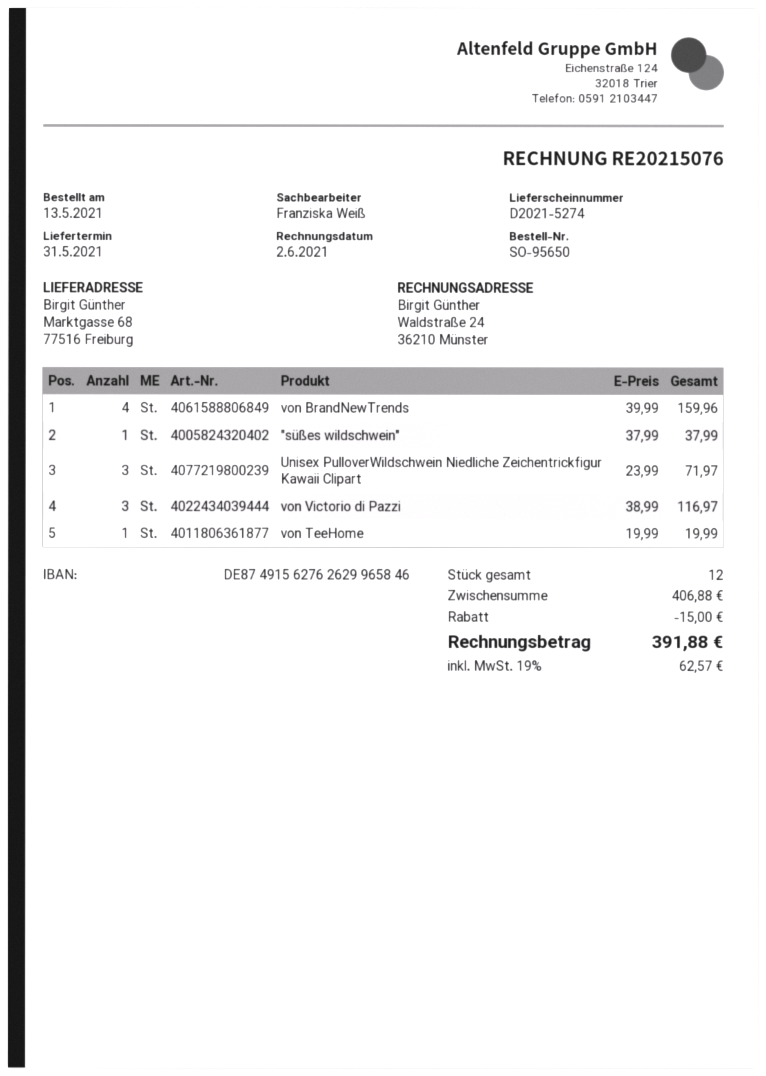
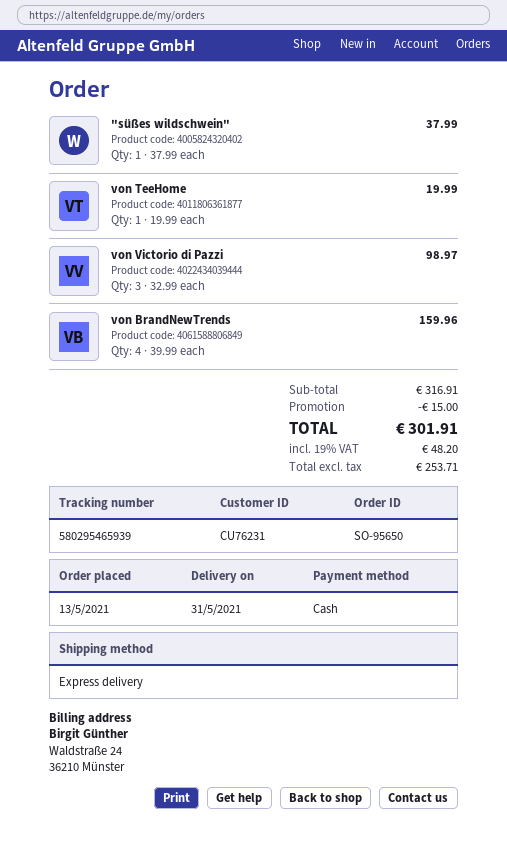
Unisex PulloverWildschwein Niedliche Zeichentrickfigur Kawaii Clipart: 3 x 23.99 = 71.97 -> none
von Victorio di Pazzi: 3 x 38.99 = 116.97 -> 3 x 32.99 = 98.97
subtotal: 406.88 -> 316.91
tax: 19% = 62.57 -> 19% = 48.20
total: 391.88 -> 301.91

